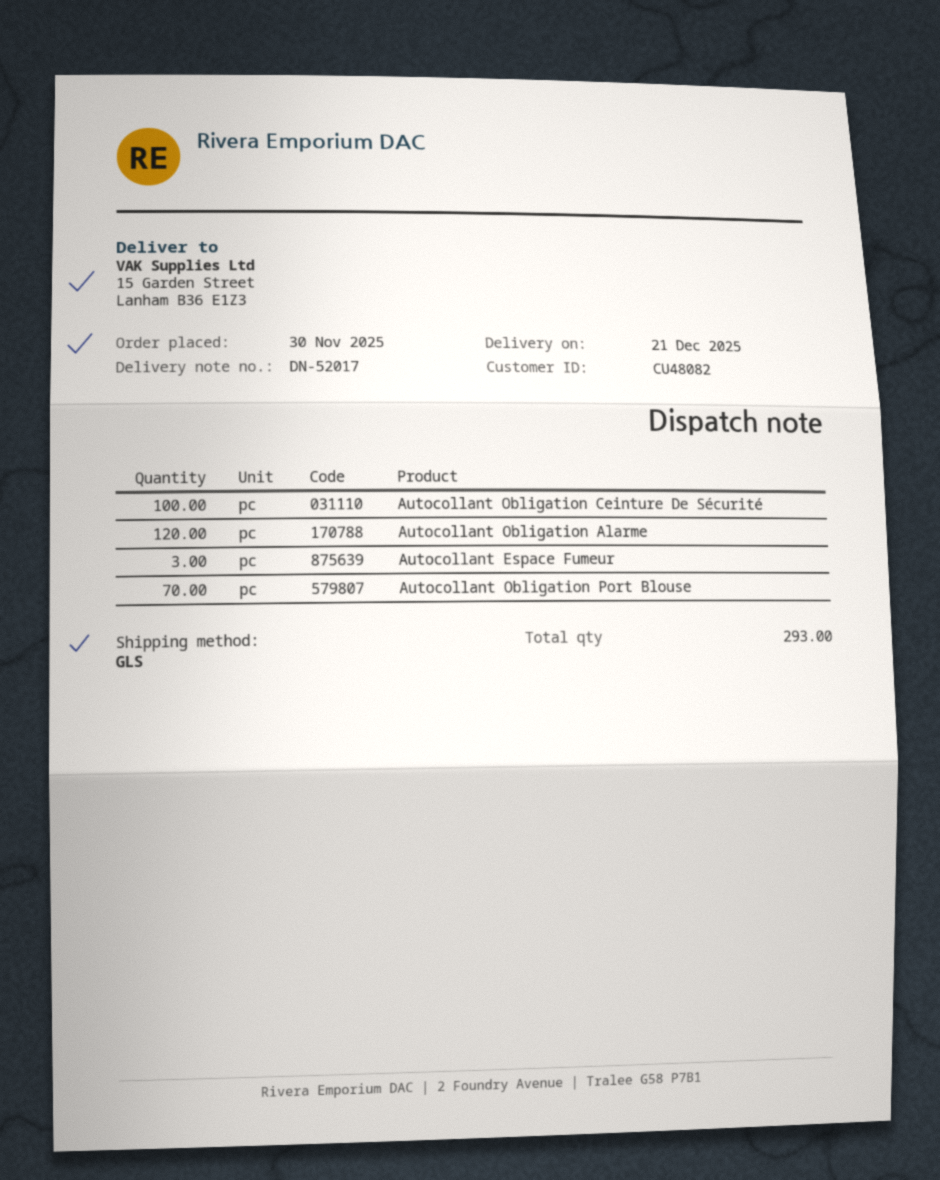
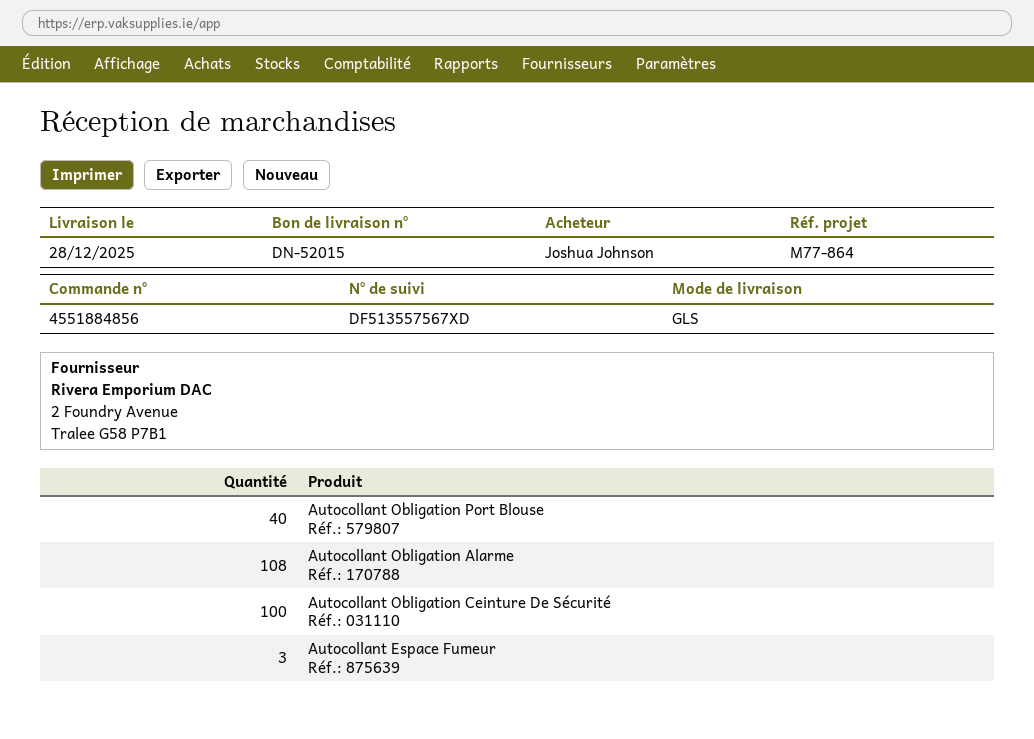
delivery note number: DN-52017 -> DN-52015
delivery date: 2025-12-21 -> 2025-12-28
Autocollant Obligation Alarme: 120 -> 108
Autocollant Obligation Port Blouse: 70 -> 40

